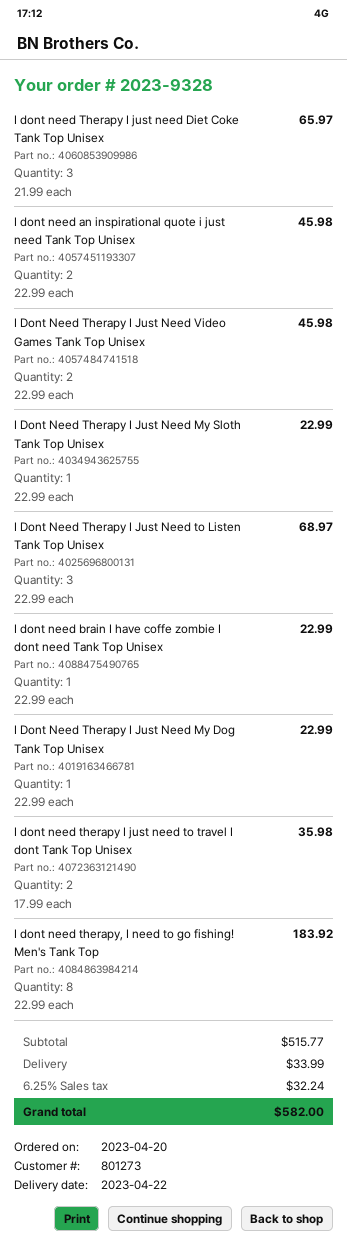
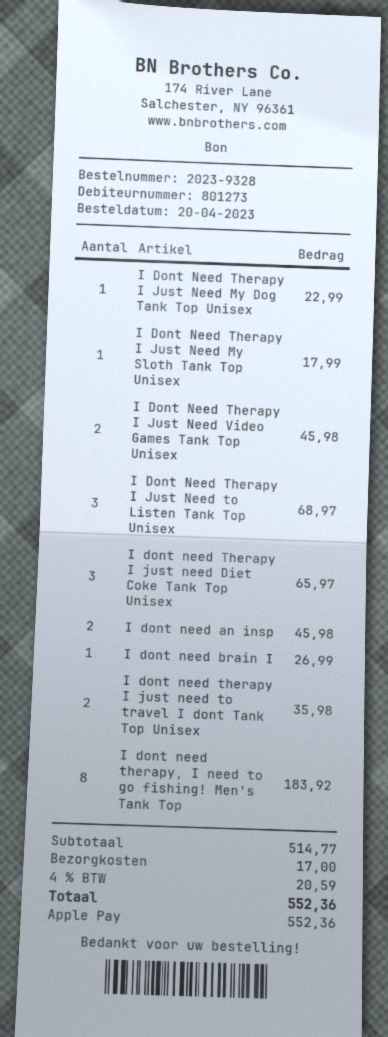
I Dont Need Therapy I Just Need My Sloth Tank Top Unisex: 1 for 22.99 -> 1 for 17.99
I dont need brain I have coffe zombie I dont need Tank Top Unisex: 1 for 22.99 -> 1 for 26.99
subtotal: 515.77 -> 514.77
shipping: 33.99 -> 17.00
tax: 6.25% = 32.24 -> 4% = 20.59
total: 582.00 -> 552.36

